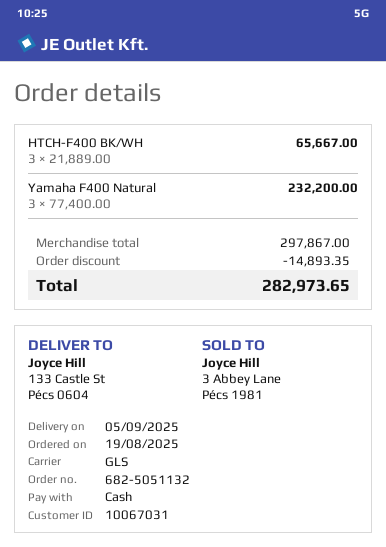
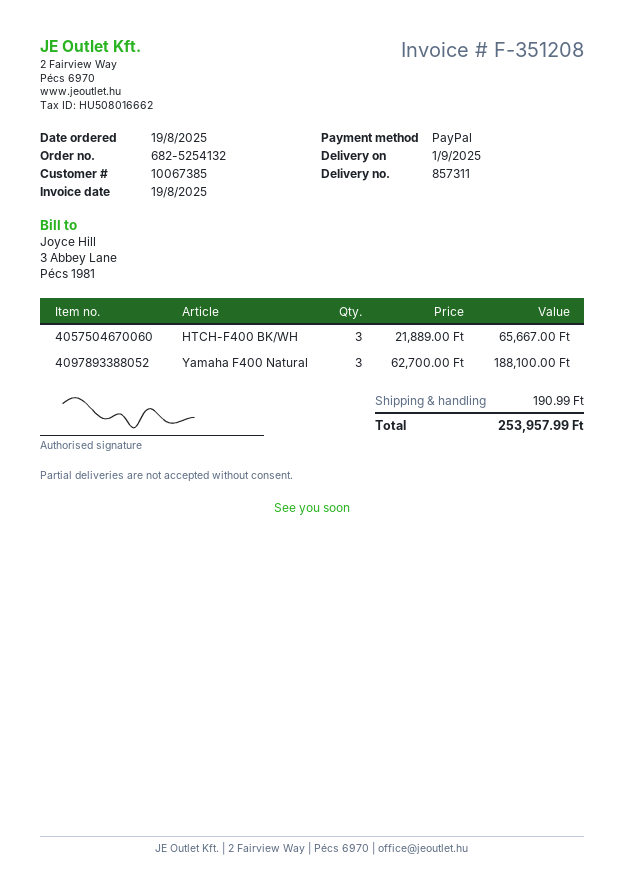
order number: 682-5051132 -> 682-5254132
delivery date: 2025-09-05 -> 2025-09-01
customer number: 10067031 -> 10067385
payment method: cash -> PayPal
Yamaha F400 Natural: 3 x 77400.00 = 232200.00 -> 3 x 62700.00 = 188100.00
discount: 14893.35 -> none
shipping: none -> 190.99
total: 282973.65 -> 253957.99

